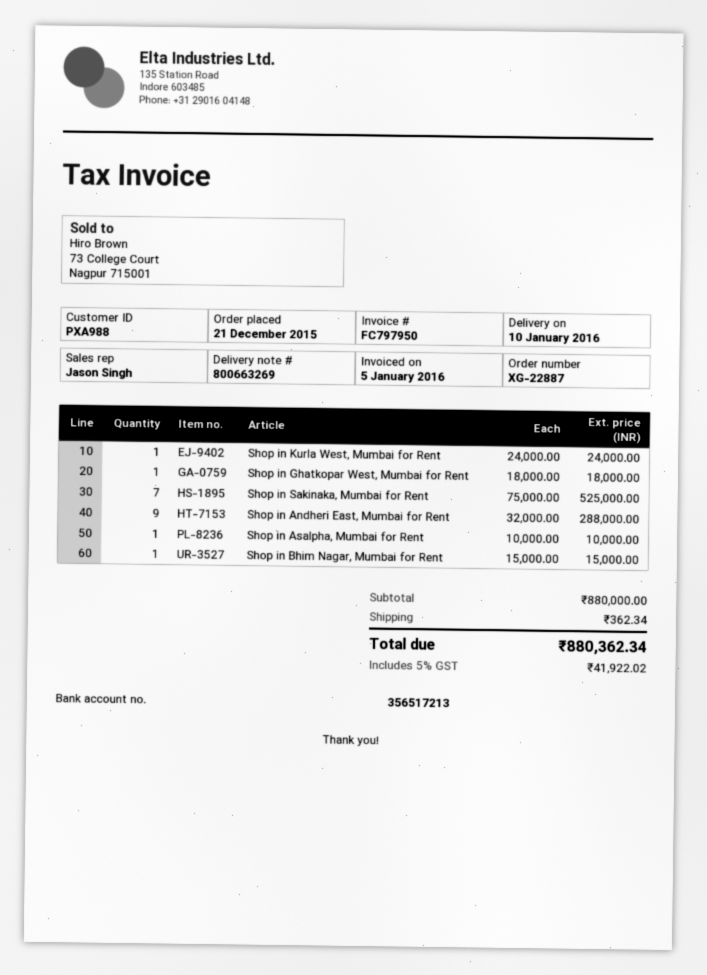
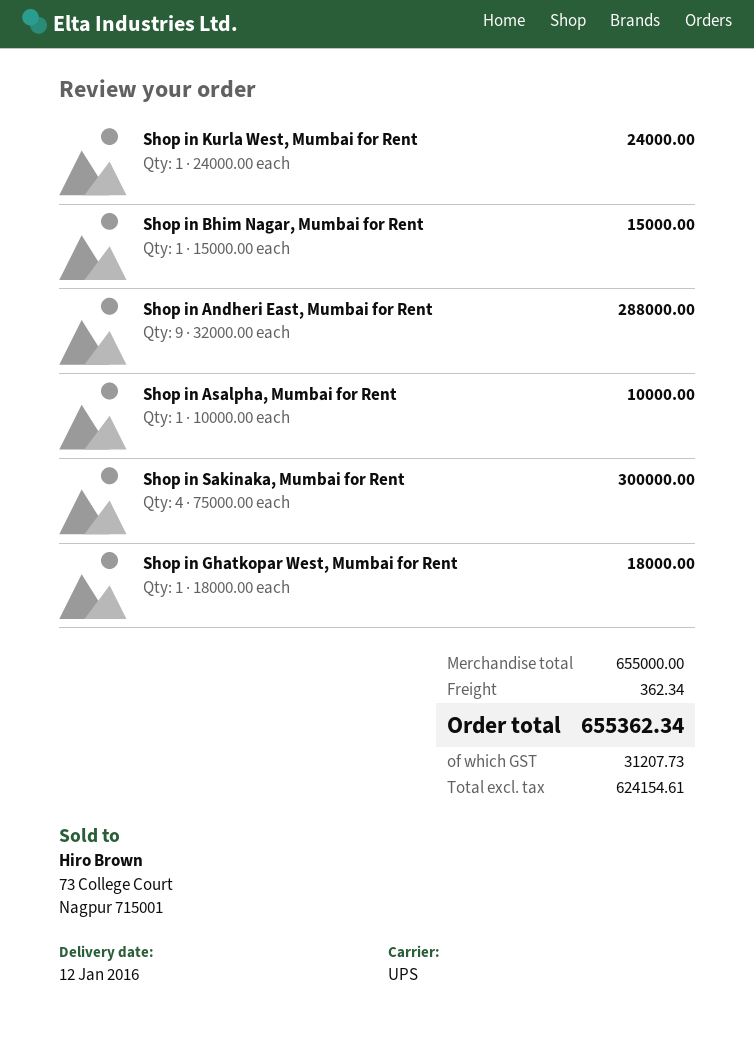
delivery date: 2016-01-10 -> 2016-01-12
Shop in Sakinaka, Mumbai for Rent: 7 x 75000.00 = 525000.00 -> 4 x 75000.00 = 300000.00
subtotal: 880000.00 -> 655000.00
tax: 41922.02 -> 31207.73
total: 880362.34 -> 655362.34

